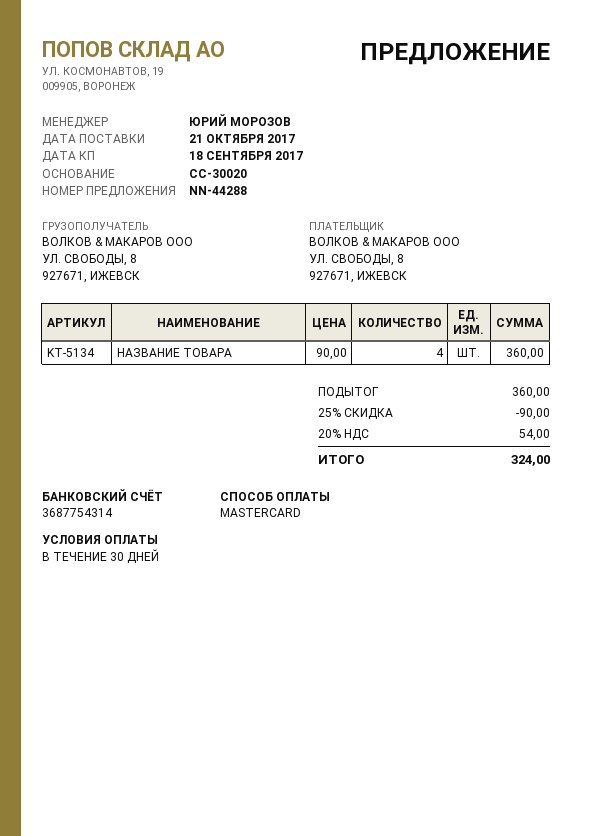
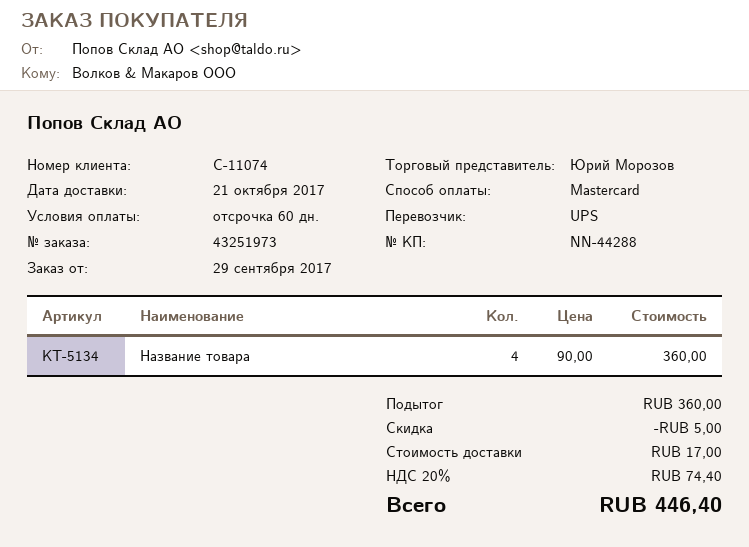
payment terms: 30 days -> 60 days
discount: 90.00 -> 5.00
shipping: none -> 17.00
tax: 20% = 54.00 -> 20% = 74.40
total: 324.00 -> 446.40

